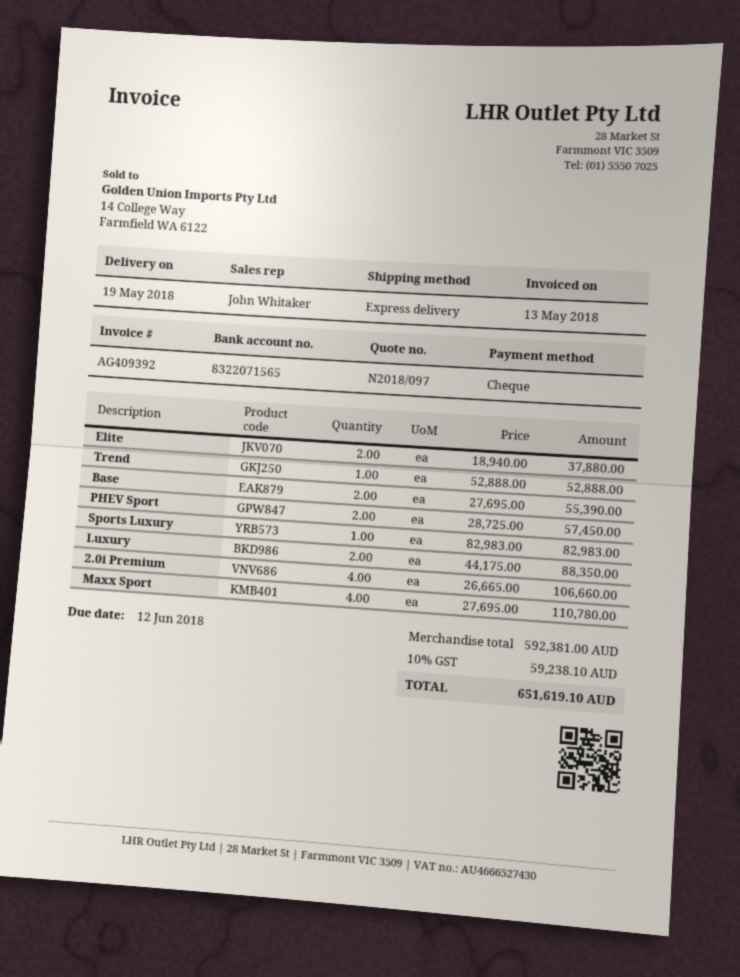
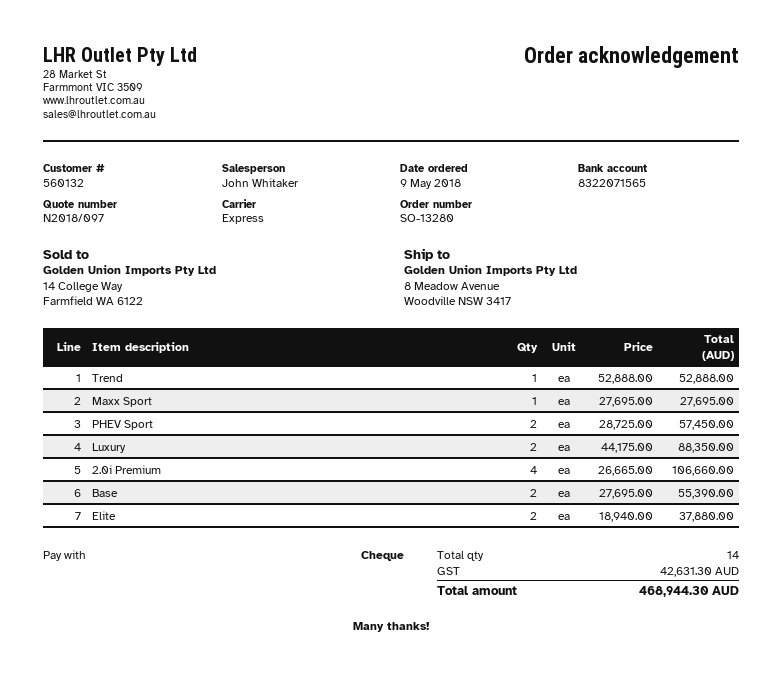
Sports Luxury: 1 x 82983.00 = 82983.00 -> none
Maxx Sport: 4 x 27695.00 = 110780.00 -> 1 x 27695.00 = 27695.00
tax: 59238.10 -> 42631.30
total: 651619.10 -> 468944.30

